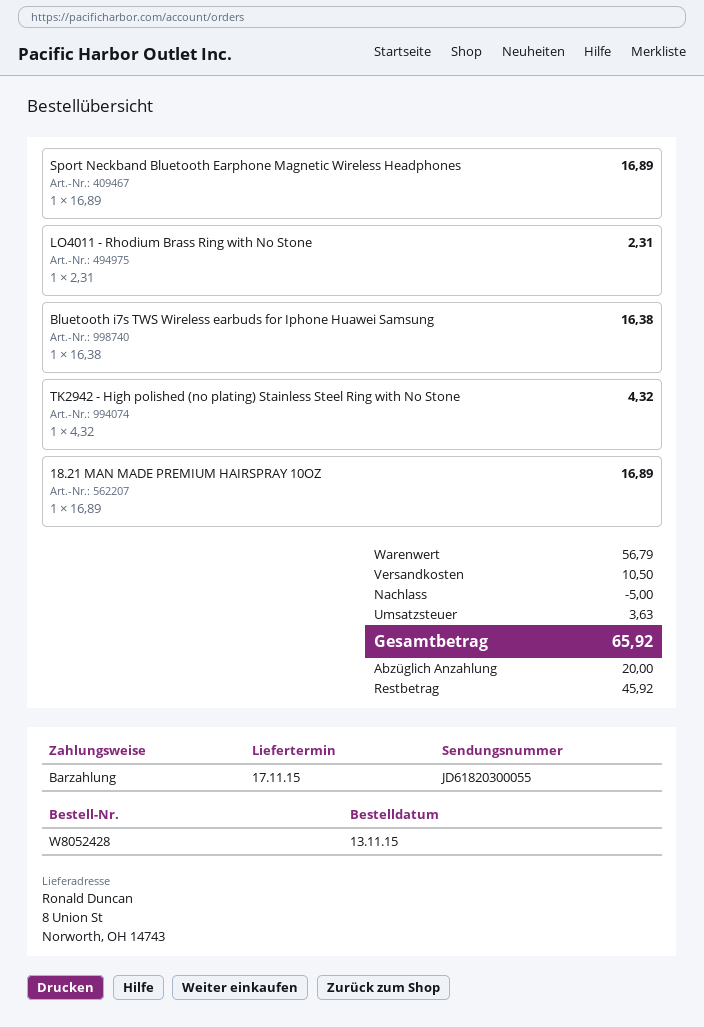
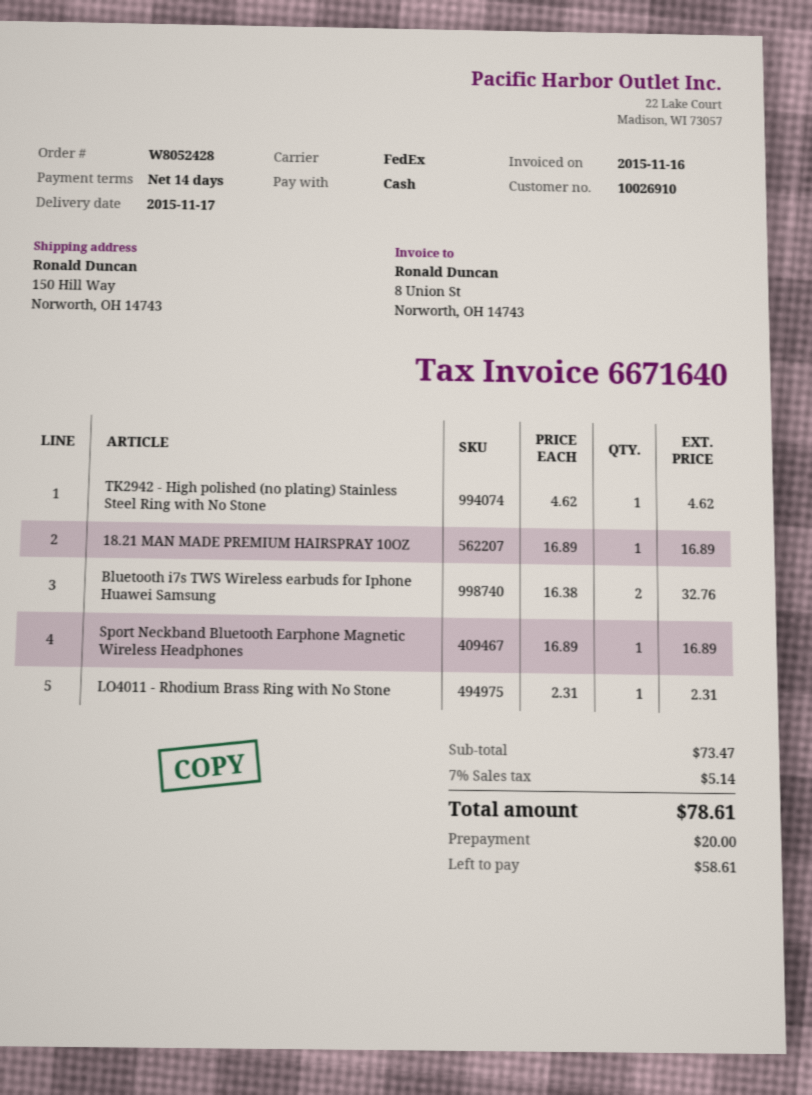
ship to: 8 Union St, Norworth, OH 14743 -> 150 Hill Way, Norworth, OH 14743
Bluetooth i7s TWS Wireless earbuds for Iphone Huawei Samsung: 1 x 16.38 = 16.38 -> 2 x 16.38 = 32.76
TK2942 - High polished (no plating) Stainless Steel Ring with No Stone: 1 x 4.32 = 4.32 -> 1 x 4.62 = 4.62
subtotal: 56.79 -> 73.47
discount: 5.00 -> none
shipping: 10.50 -> none
tax: 3.63 -> 5.14
total: 65.92 -> 78.61
balance: 45.92 -> 58.61

